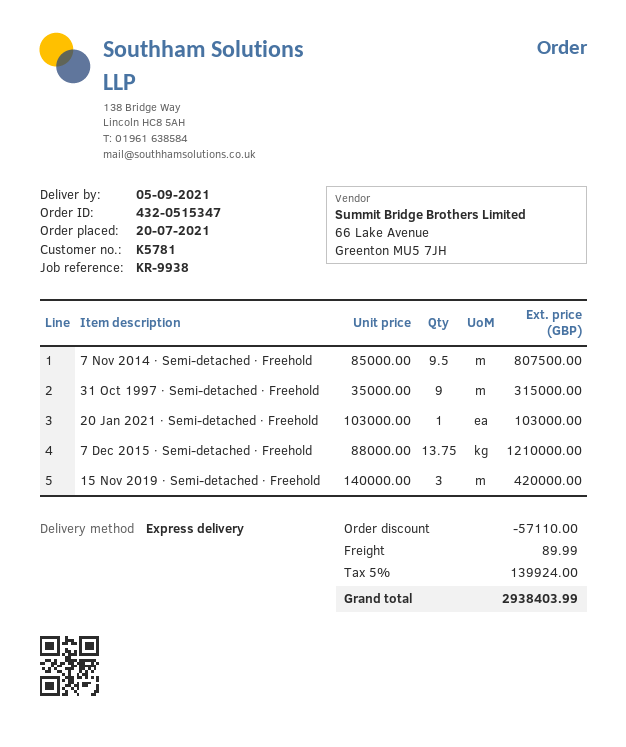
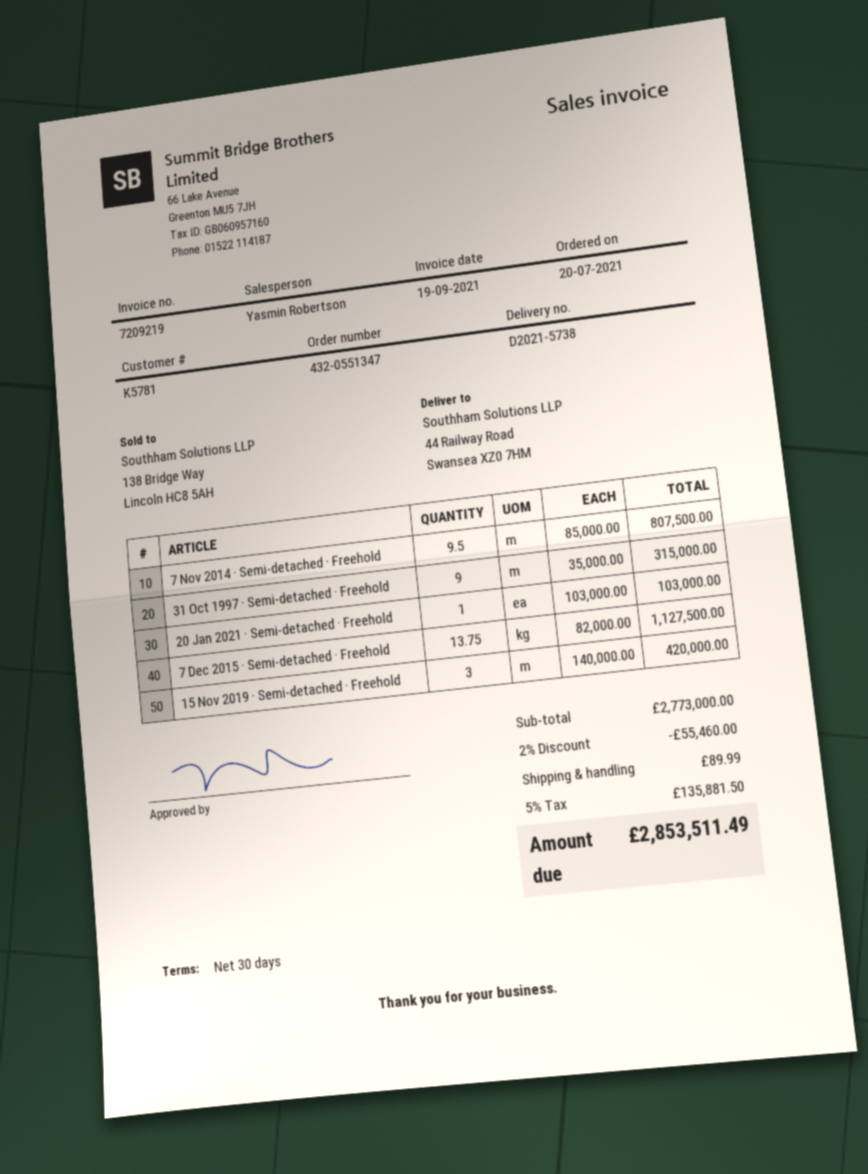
order number: 432-0515347 -> 432-0551347
7 Dec 2015 · Semi-detached · Freehold: 13.75 x 88000.00 = 1210000.00 -> 13.75 x 82000.00 = 1127500.00
discount: 57110.00 -> 55460.00
tax: 5% = 139924.00 -> 5% = 135881.50
total: 2938403.99 -> 2853511.49

